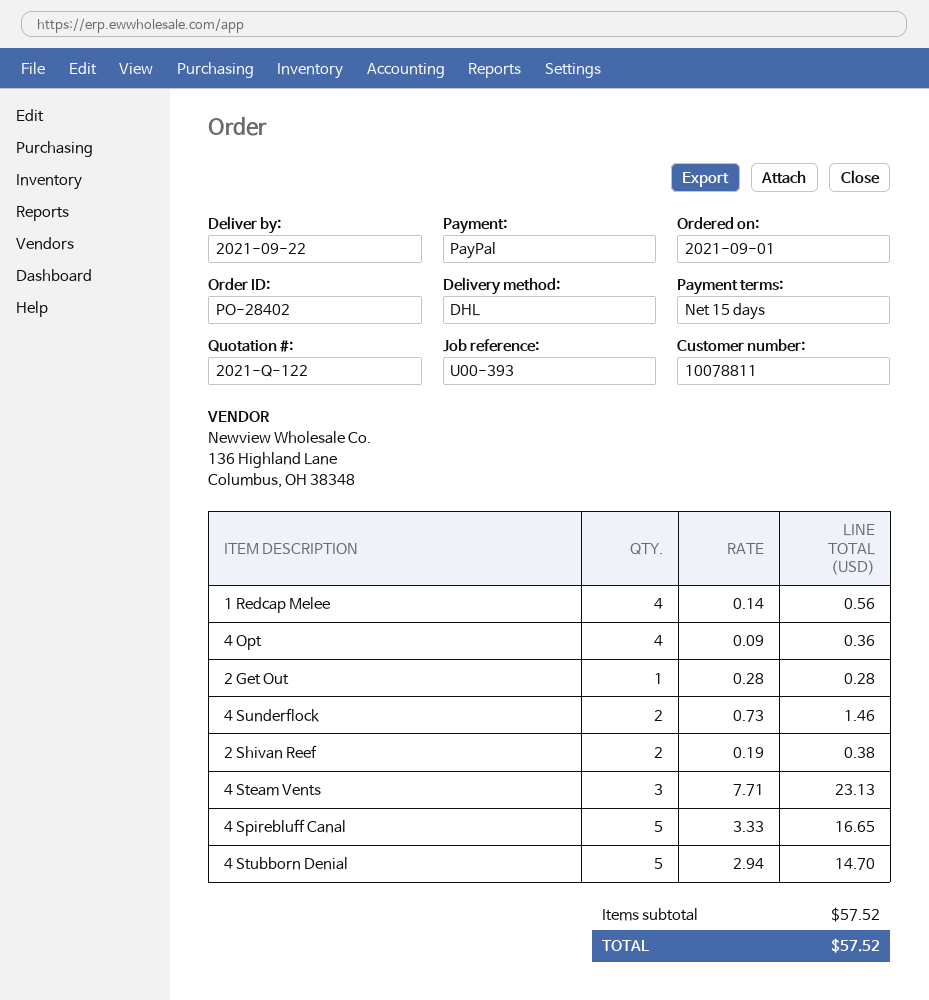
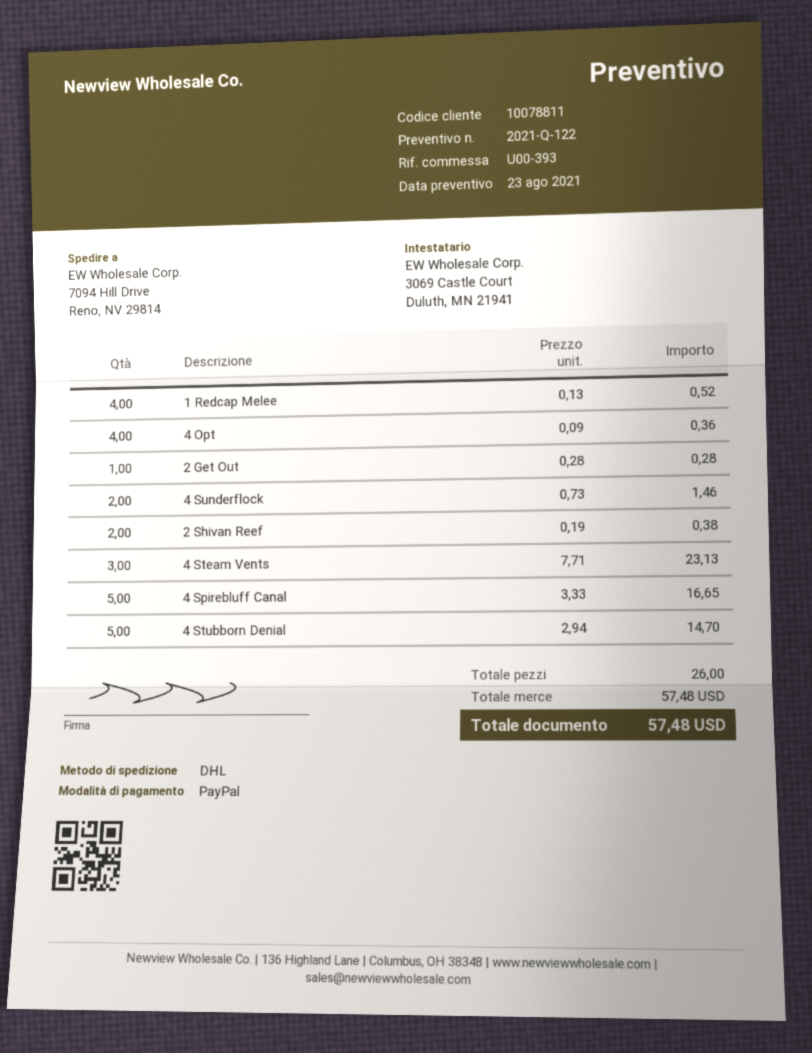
1 Redcap Melee: 4 x 0.14 = 0.56 -> 4 x 0.13 = 0.52
subtotal: 57.52 -> 57.48
total: 57.52 -> 57.48

